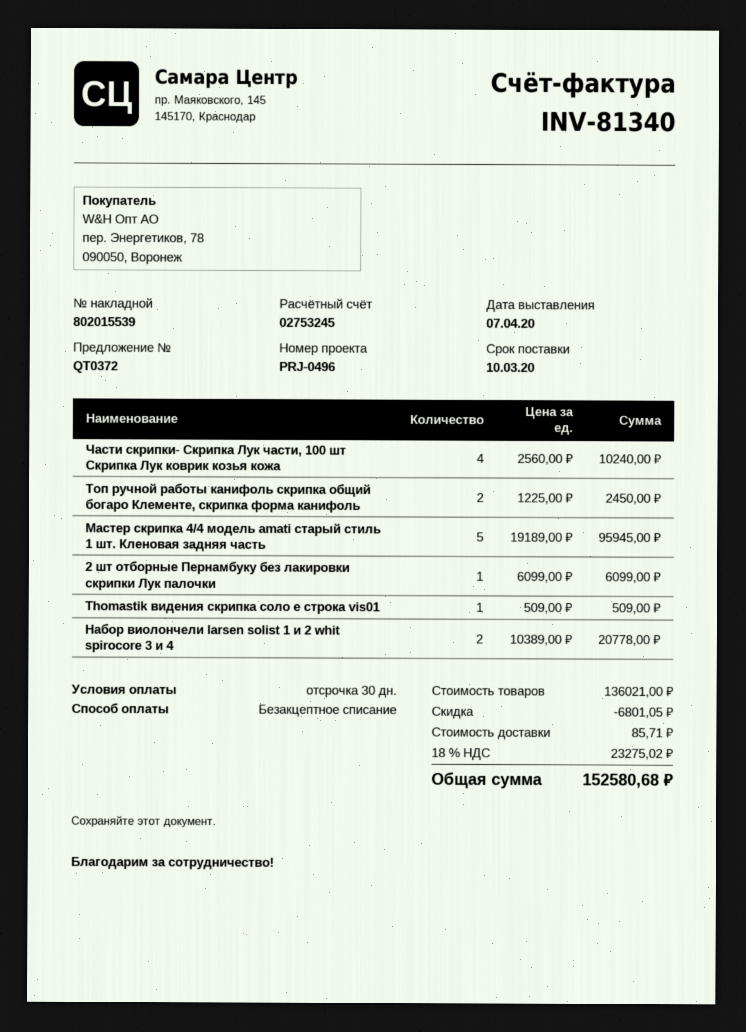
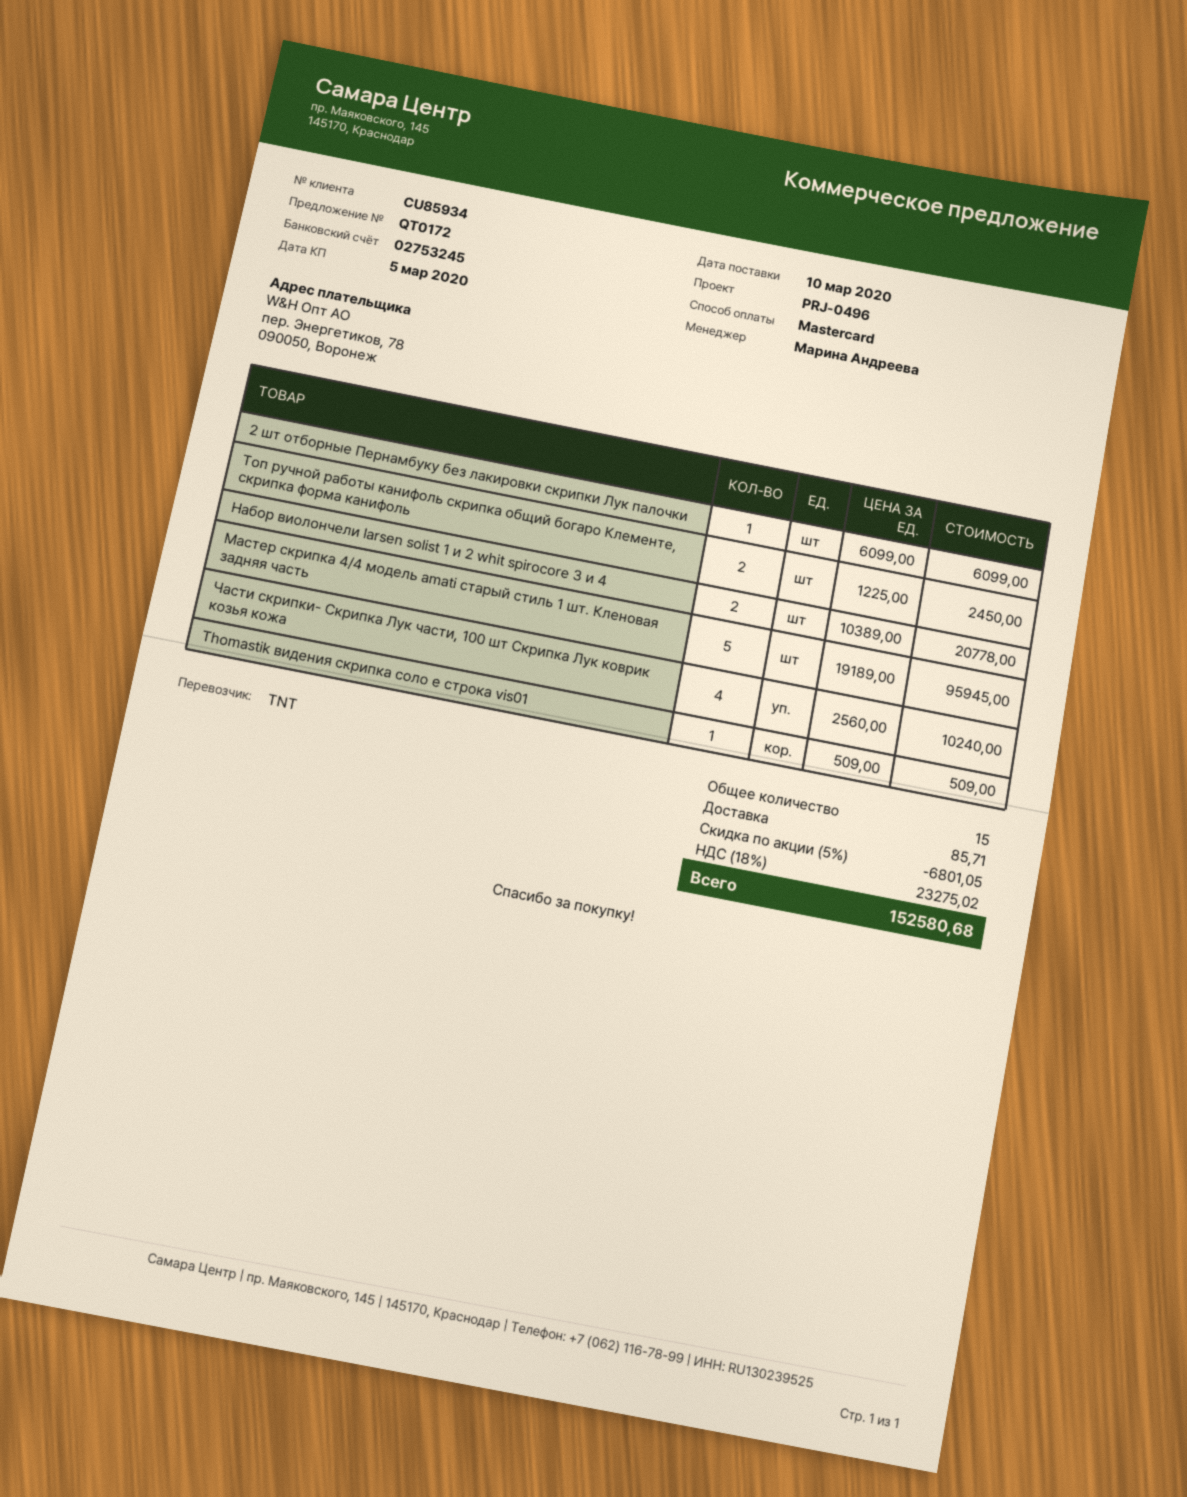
quote number: QT0372 -> QT0172
payment method: direct debit -> Mastercard

